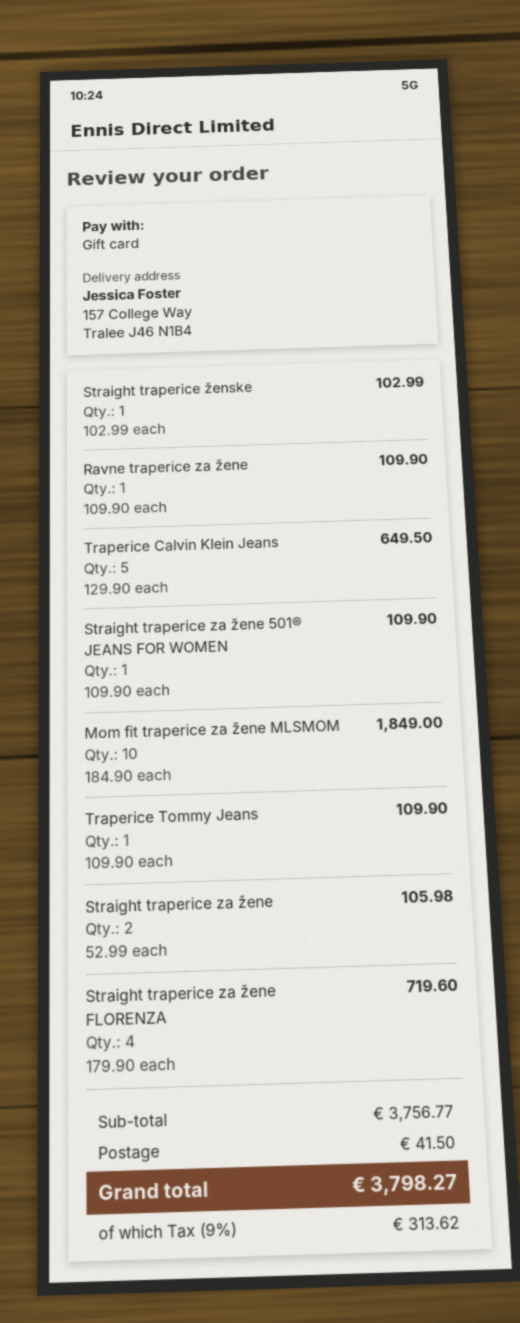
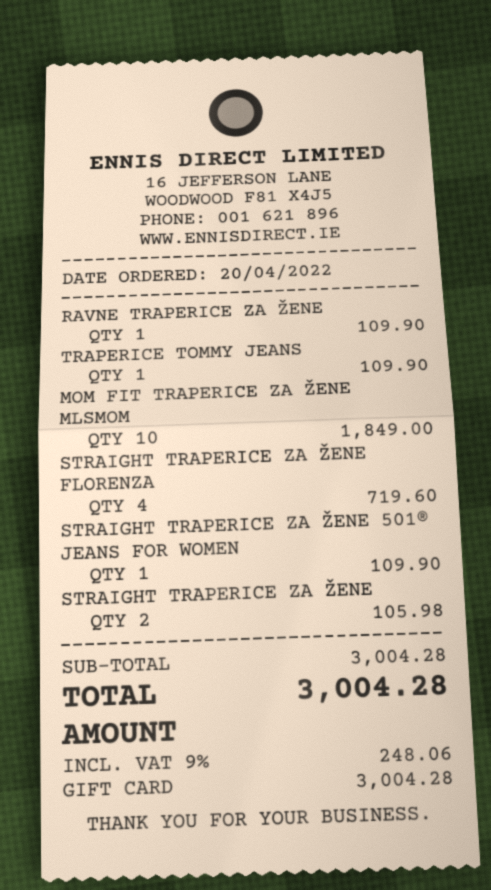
Straight traperice ženske: 1 for 102.99 -> none
Traperice Calvin Klein Jeans: 5 for 649.50 -> none
subtotal: 3756.77 -> 3004.28
shipping: 41.50 -> none
tax: 9% = 313.62 -> 9% = 248.06
total: 3798.27 -> 3004.28

